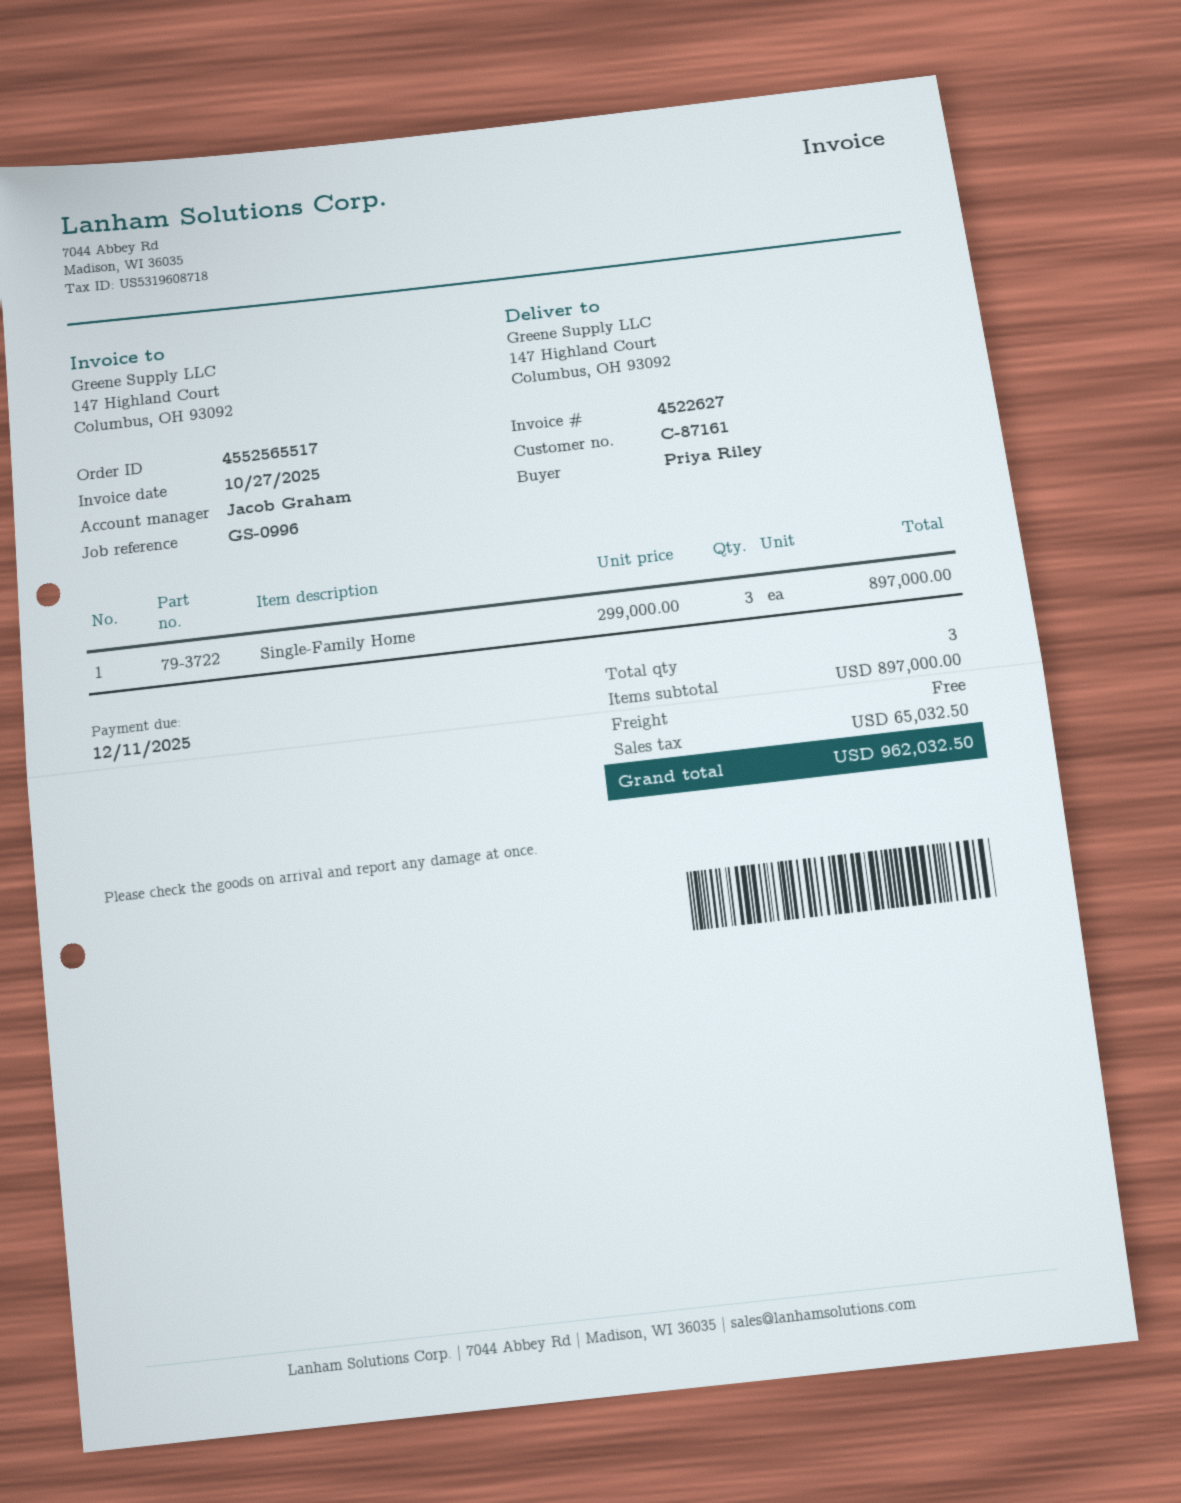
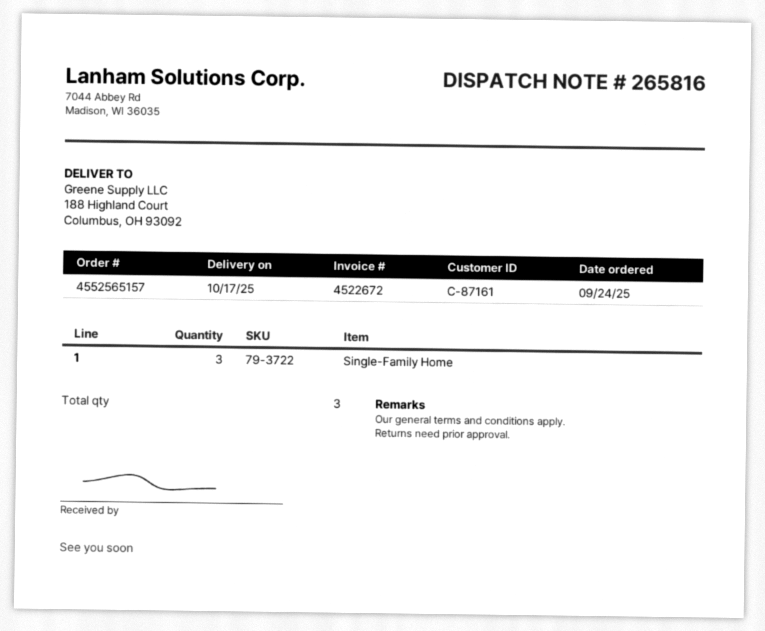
order number: 4552565517 -> 4552565157
invoice number: 4522627 -> 4522672
ship to: 147 Highland Court, Columbus, OH 93092 -> 188 Highland Court, Columbus, OH 93092

